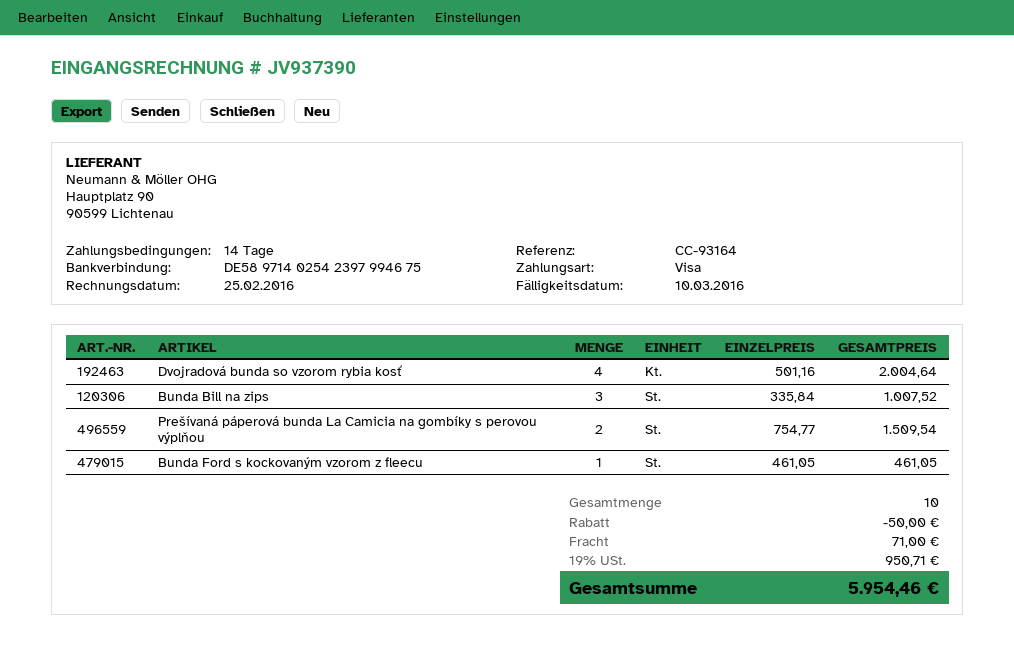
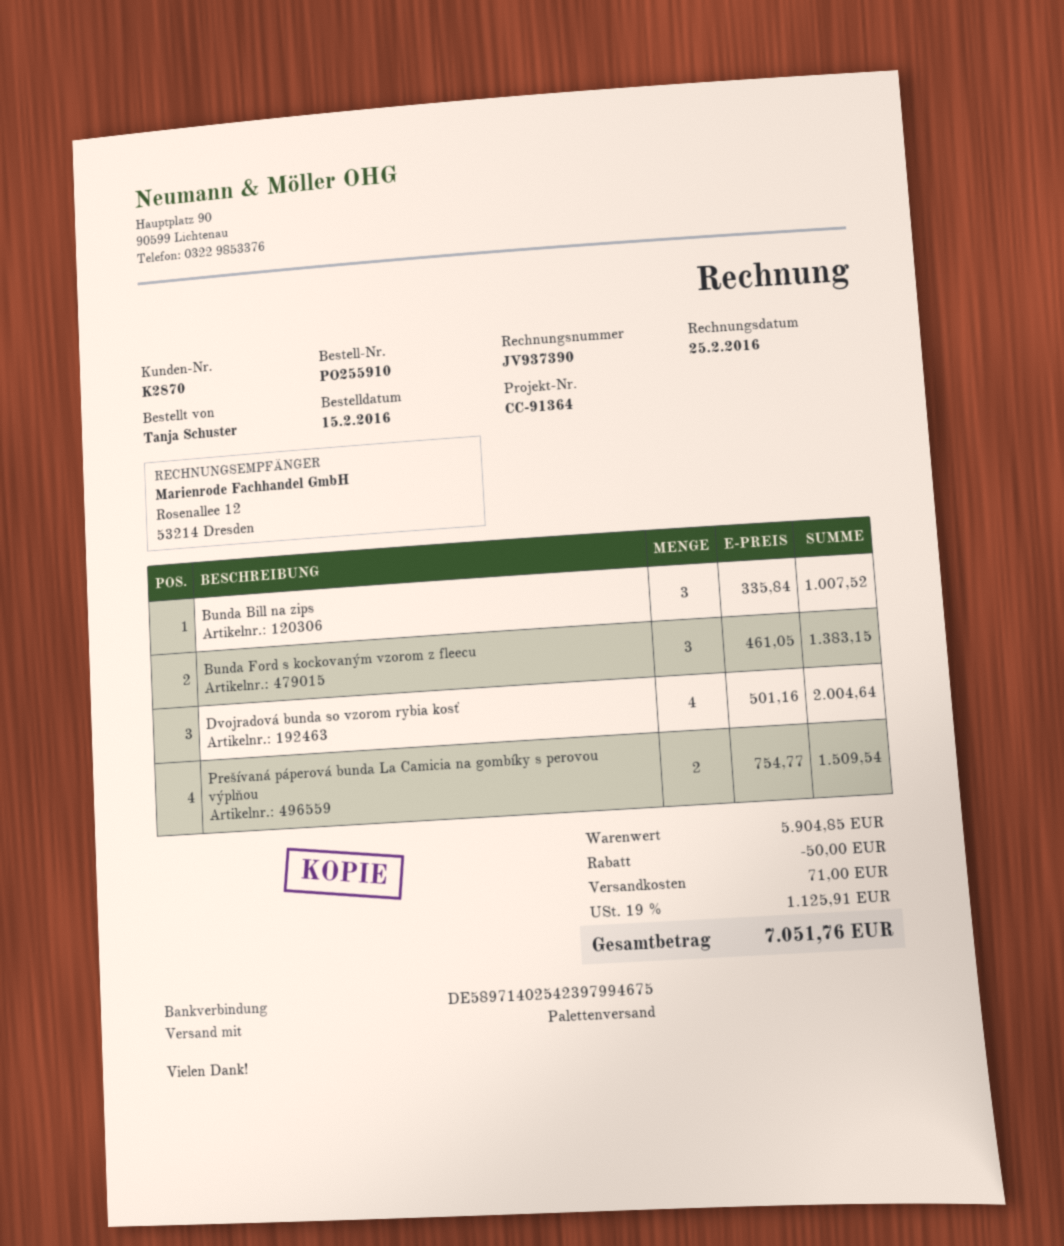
reference: CC-93164 -> CC-91364
Bunda Ford s kockovaným vzorom z fleecu: 1 x 461.05 = 461.05 -> 3 x 461.05 = 1383.15
tax: 19% = 950.71 -> 19% = 1125.91
total: 5954.46 -> 7051.76

